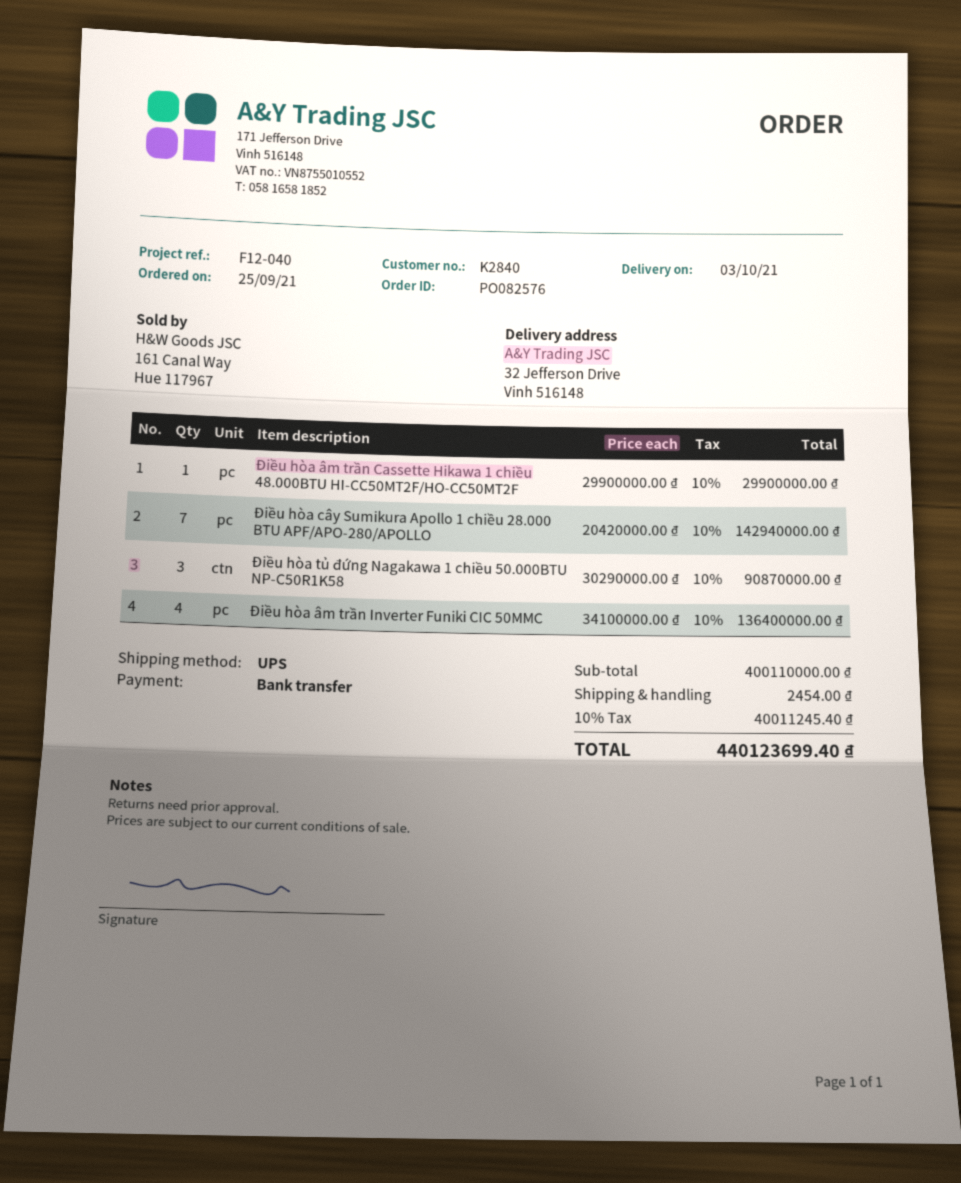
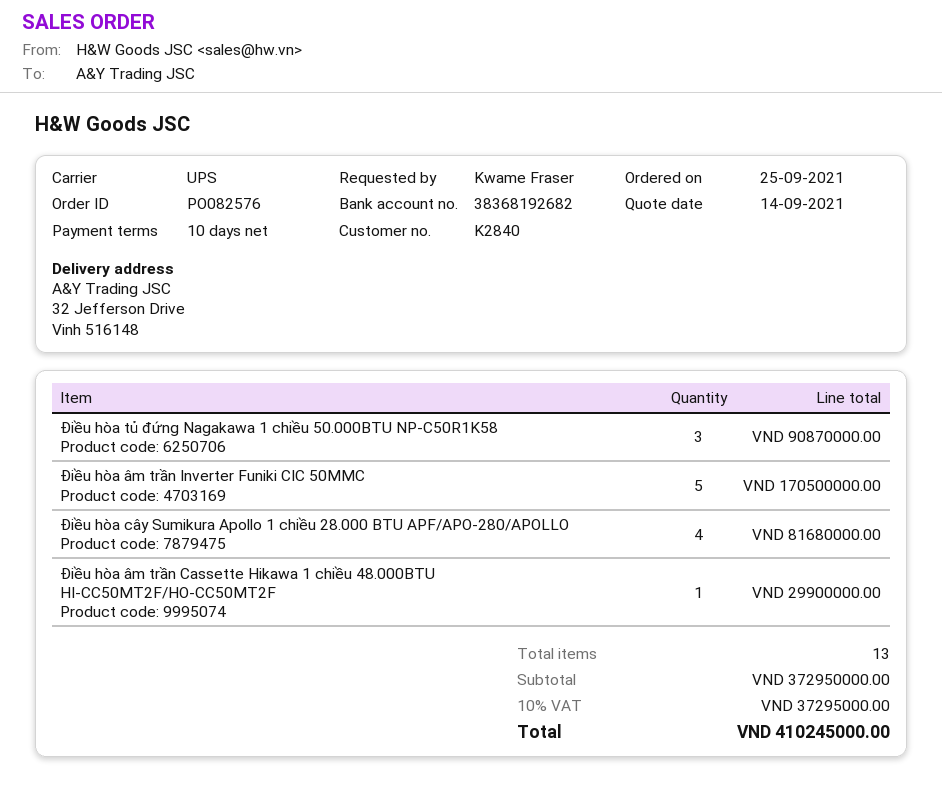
Điều hòa cây Sumikura Apollo 1 chiều 28.000 BTU APF/APO-280/APOLLO: 7 for 142940000.00 -> 4 for 81680000.00
Điều hòa âm trần Inverter Funiki CIC 50MMC: 4 for 136400000.00 -> 5 for 170500000.00
subtotal: 400110000.00 -> 372950000.00
shipping: 2454.00 -> none
tax: 10% = 40011245.40 -> 10% = 37295000.00
total: 440123699.40 -> 410245000.00

